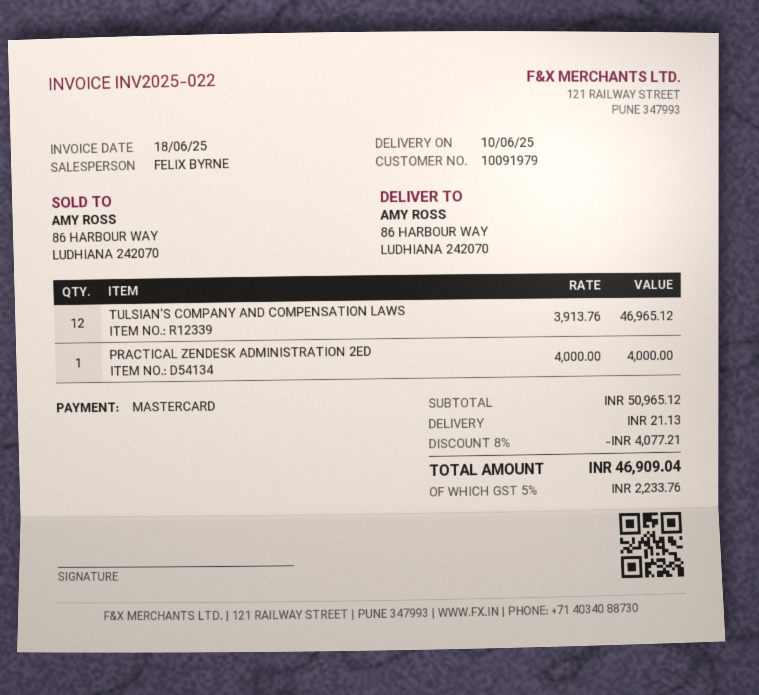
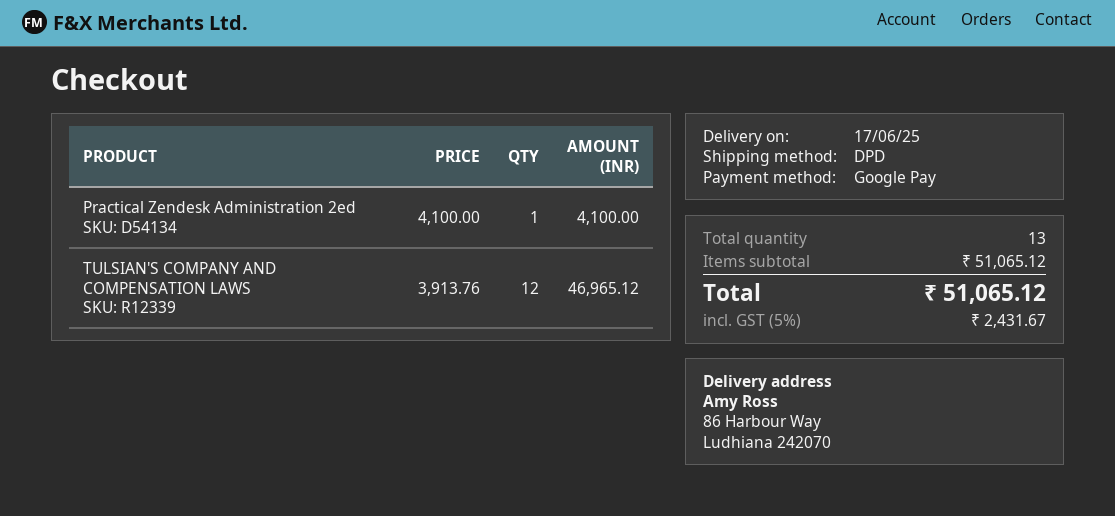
delivery date: 2025-06-10 -> 2025-06-17
payment method: Mastercard -> Google Pay
PRACTICAL ZENDESK ADMINISTRATION 2ED: 1 x 4000.00 = 4000.00 -> 1 x 4100.00 = 4100.00
subtotal: 50965.12 -> 51065.12
discount: 8% = 4077.21 -> none
shipping: 21.13 -> none
tax: 5% = 2233.76 -> 5% = 2431.67
total: 46909.04 -> 51065.12

